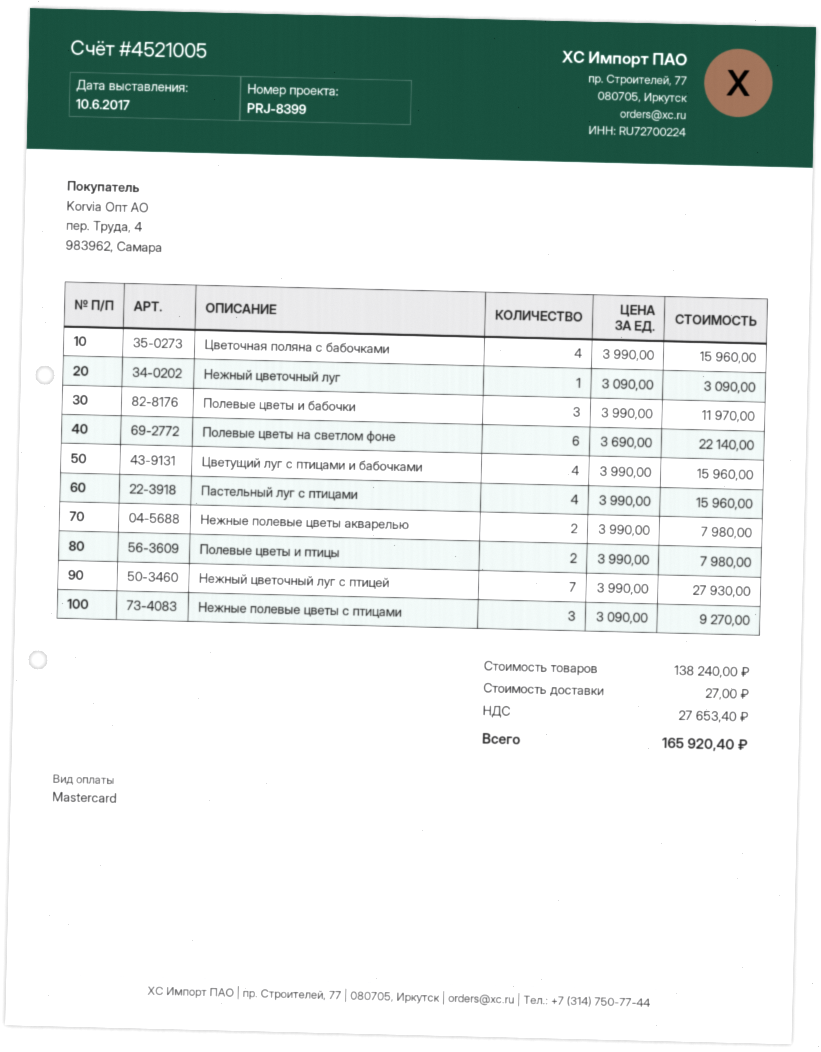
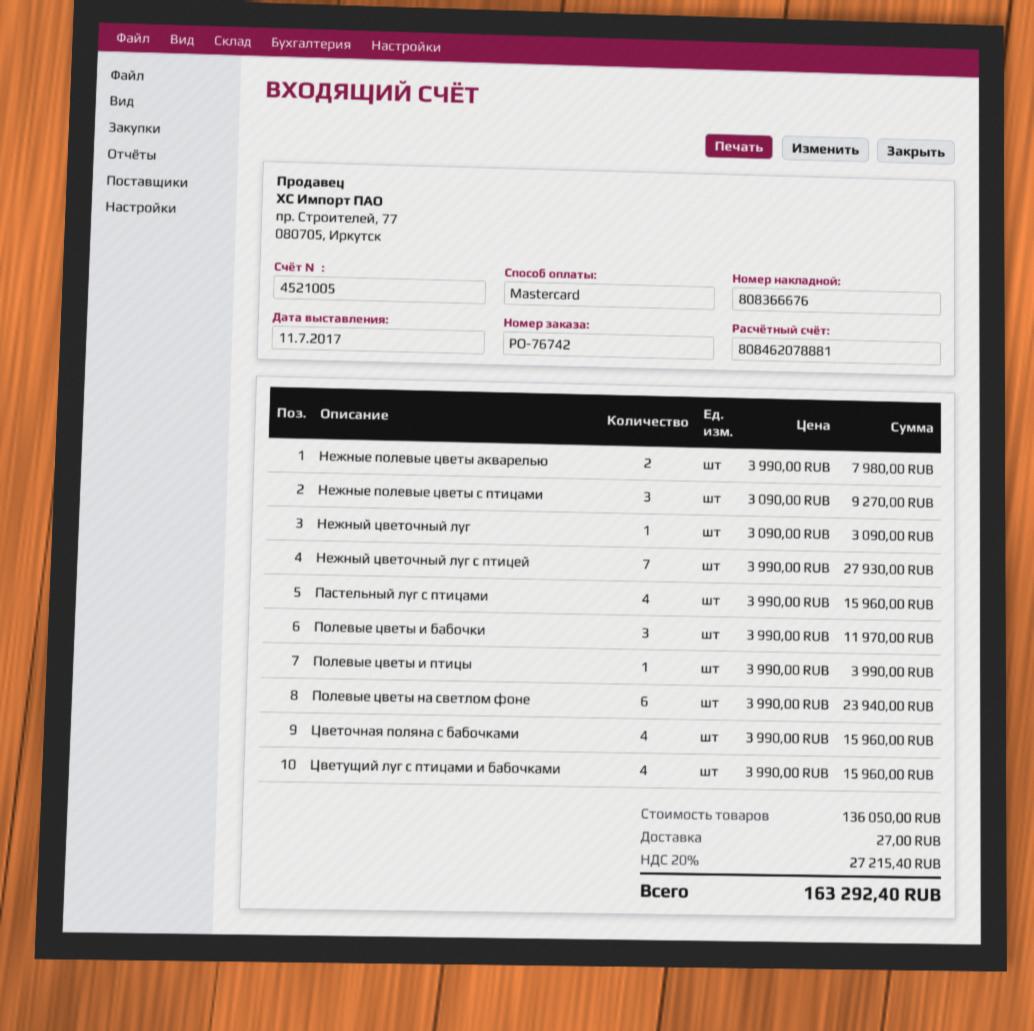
invoice date: 2017-06-10 -> 2017-07-11
Полевые цветы на светлом фоне: 6 x 3690.00 = 22140.00 -> 6 x 3990.00 = 23940.00
Полевые цветы и птицы: 2 x 3990.00 = 7980.00 -> 1 x 3990.00 = 3990.00
subtotal: 138240.00 -> 136050.00
tax: 27653.40 -> 27215.40
total: 165920.40 -> 163292.40

